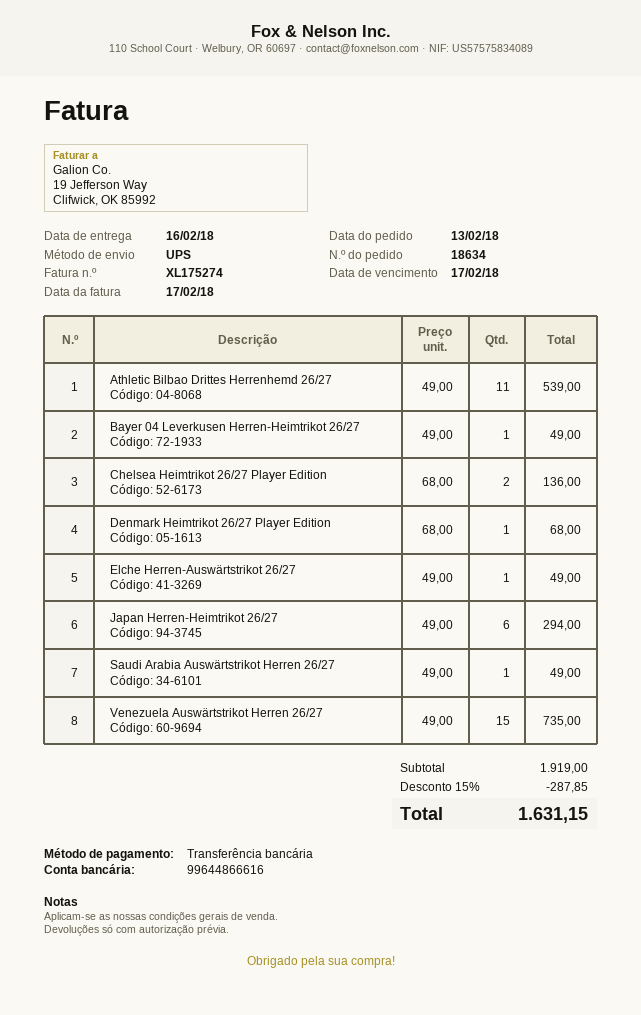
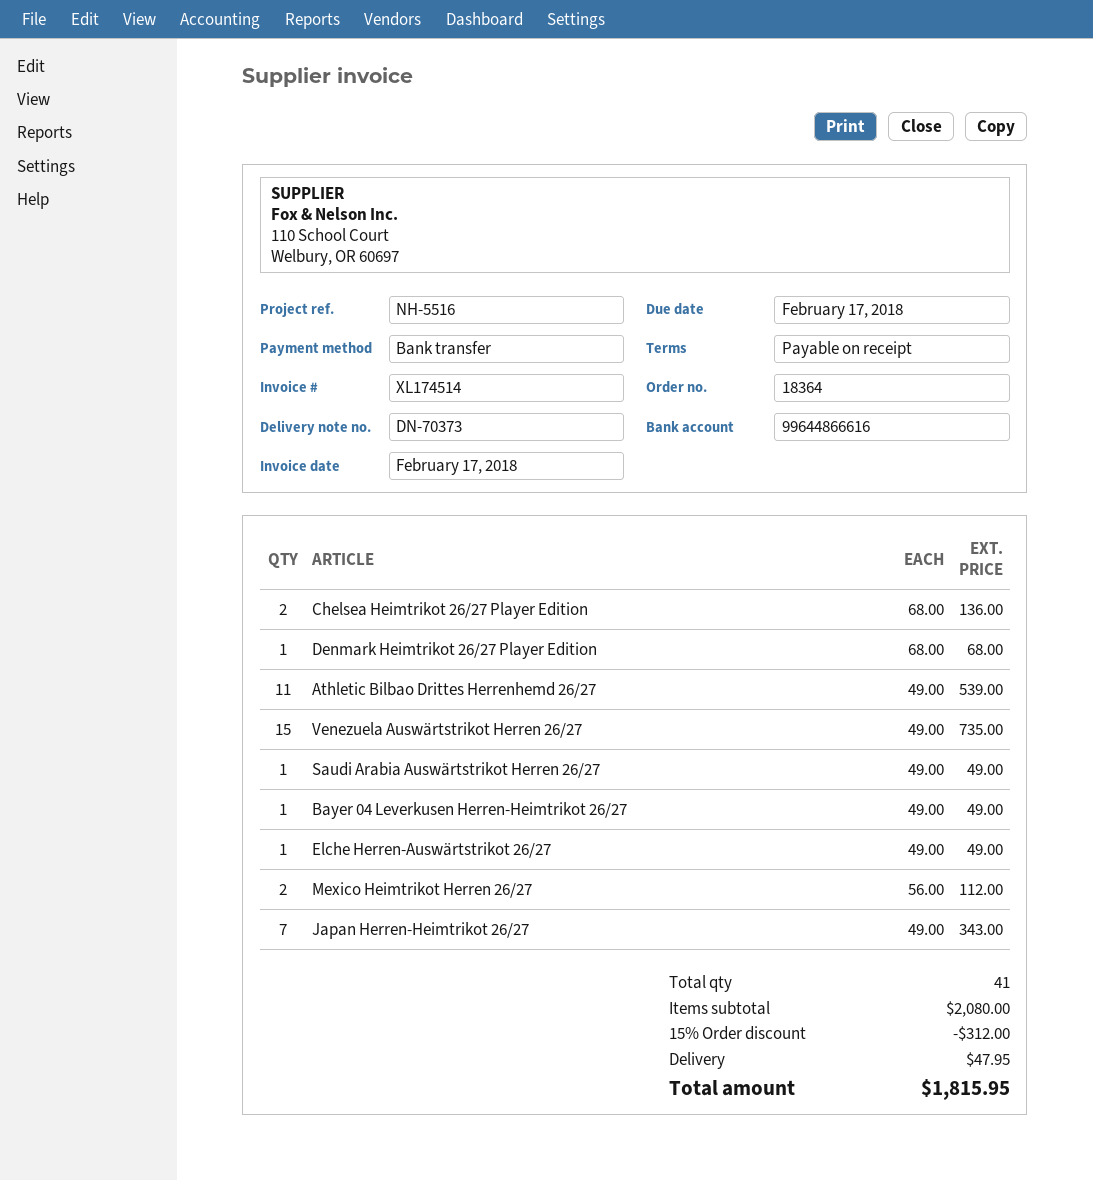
order number: 18634 -> 18364
invoice number: XL175274 -> XL174514
Japan Herren-Heimtrikot 26/27: 6 x 49.00 = 294.00 -> 7 x 49.00 = 343.00
Mexico Heimtrikot Herren 26/27: none -> 2 x 56.00 = 112.00
subtotal: 1919.00 -> 2080.00
discount: 15% = 287.85 -> 15% = 312.00
shipping: none -> 47.95
total: 1631.15 -> 1815.95

